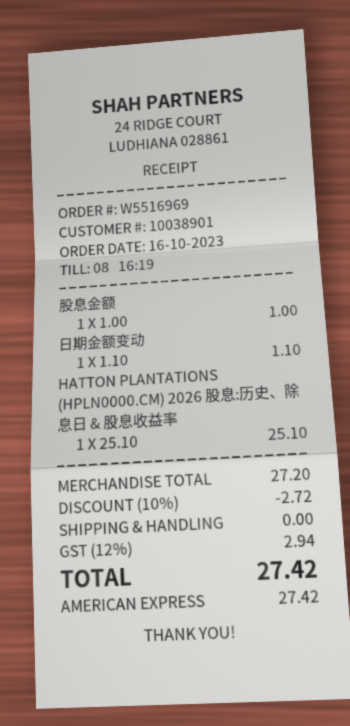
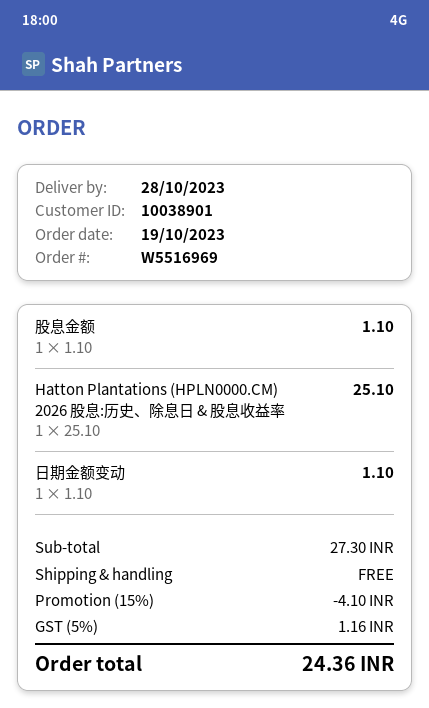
order date: 2023-10-16 -> 2023-10-19
股息金额: 1 x 1.00 = 1.00 -> 1 x 1.10 = 1.10
subtotal: 27.20 -> 27.30
discount: 10% = 2.72 -> 15% = 4.10
tax: 12% = 2.94 -> 5% = 1.16
total: 27.42 -> 24.36

